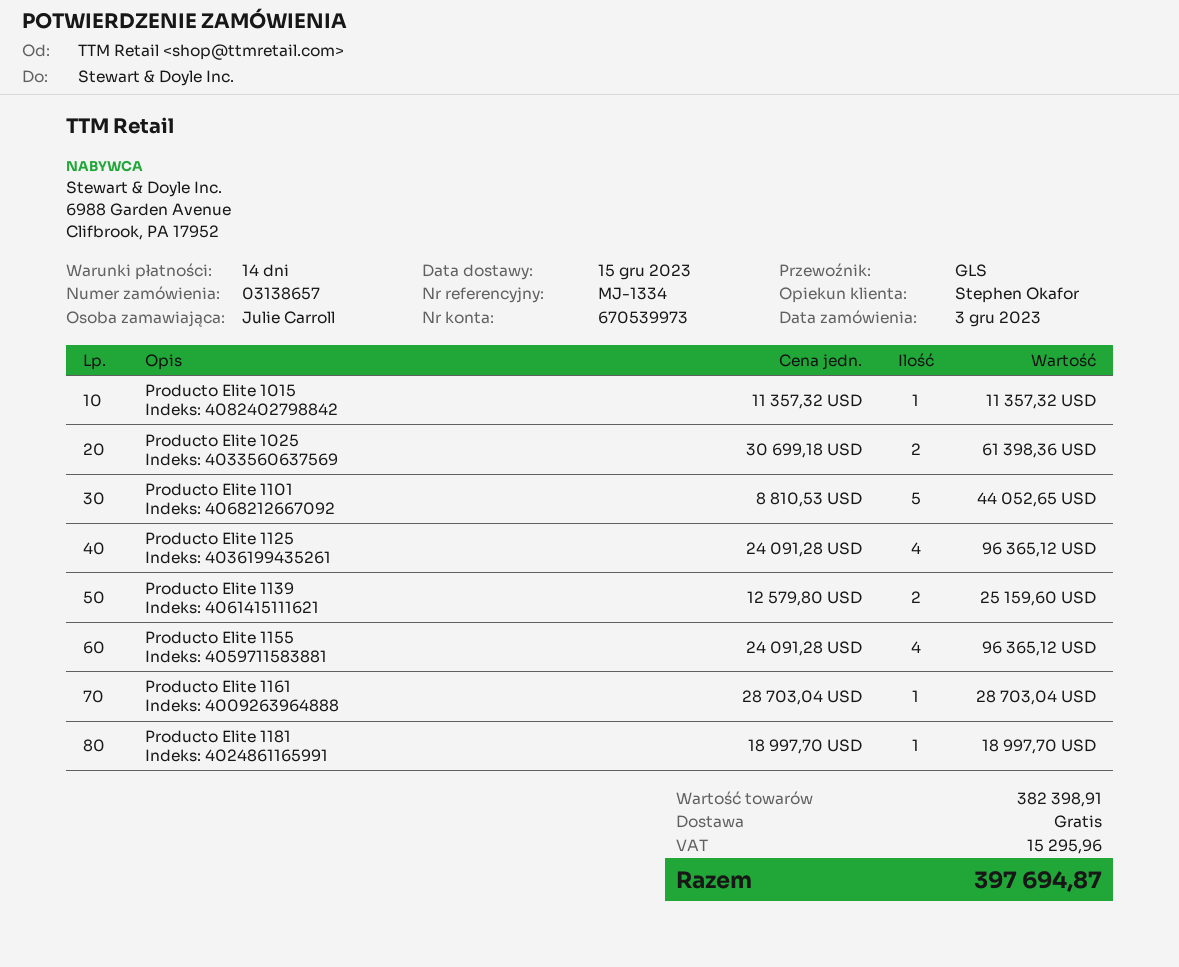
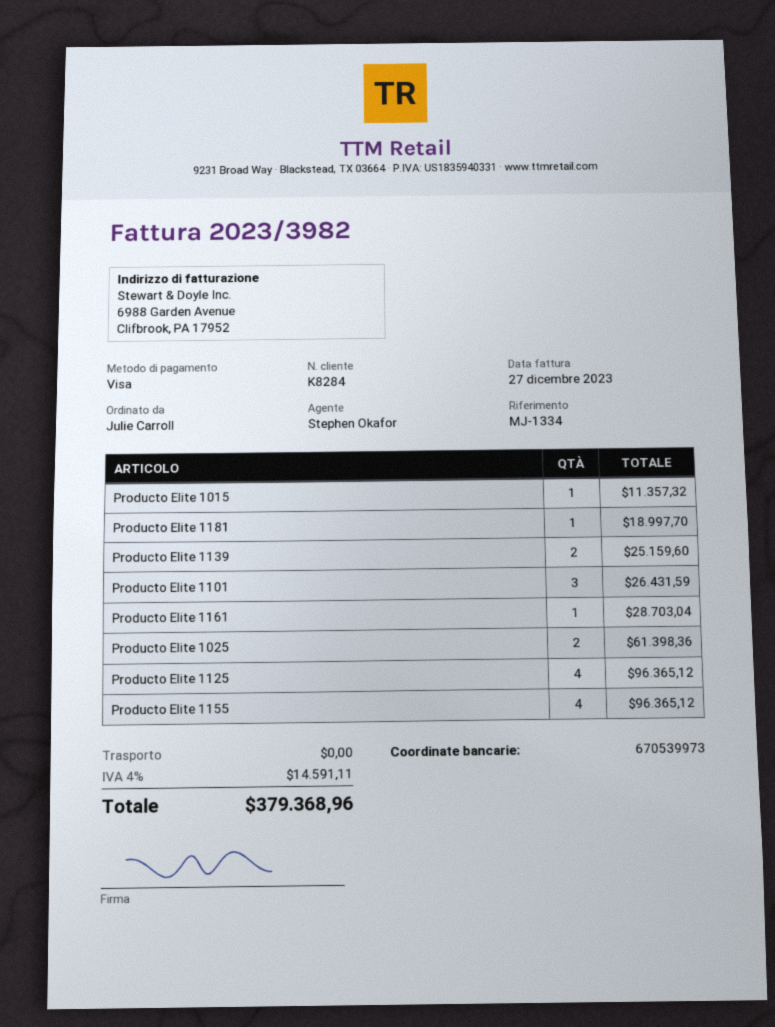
Producto Elite 1101: 5 for 44052.65 -> 3 for 26431.59
tax: 15295.96 -> 14591.11
total: 397694.87 -> 379368.96

